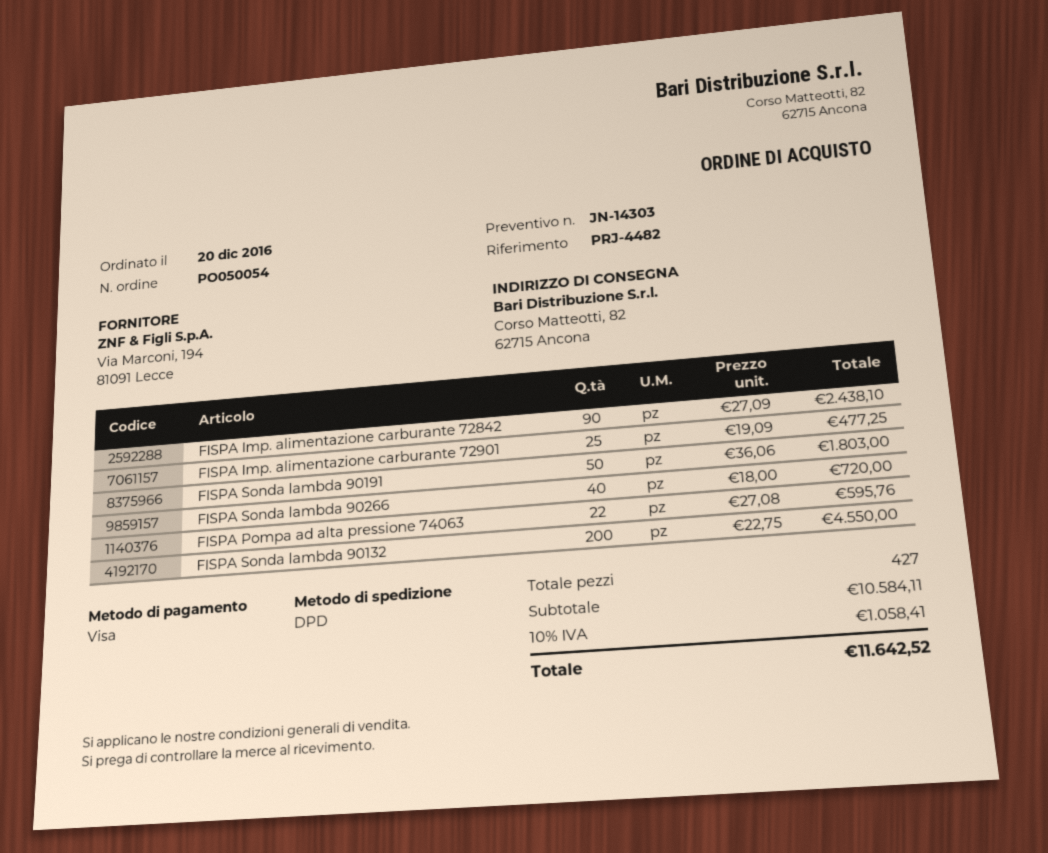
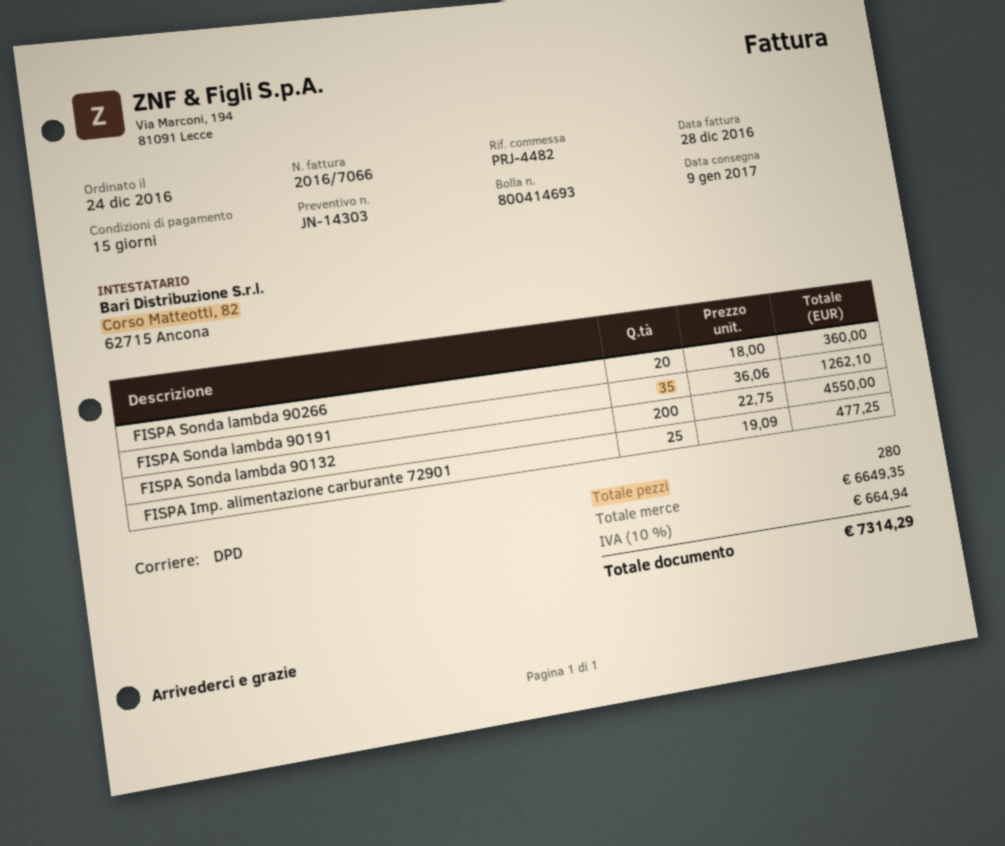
order date: 2016-12-20 -> 2016-12-24
FISPA Imp. alimentazione carburante 72842: 90 x 27.09 = 2438.10 -> none
FISPA Sonda lambda 90191: 50 x 36.06 = 1803.00 -> 35 x 36.06 = 1262.10
FISPA Sonda lambda 90266: 40 x 18.00 = 720.00 -> 20 x 18.00 = 360.00
FISPA Pompa ad alta pressione 74063: 22 x 27.08 = 595.76 -> none
total quantity: 427 -> 280
subtotal: 10584.11 -> 6649.35
tax: 10% = 1058.41 -> 10% = 664.94
total: 11642.52 -> 7314.29

